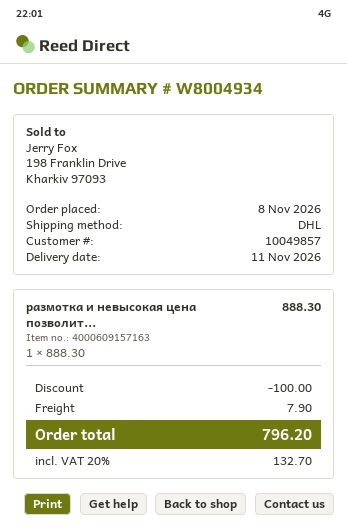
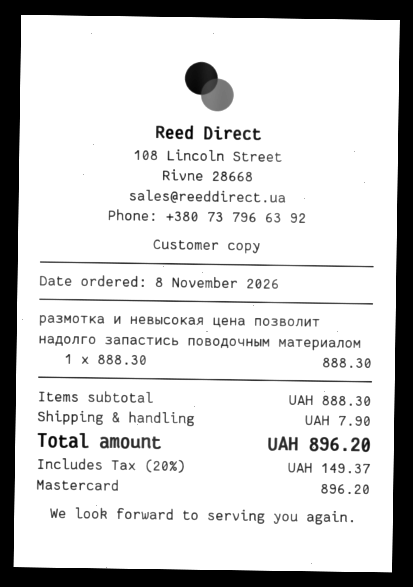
discount: 100.00 -> none
tax: 20% = 132.70 -> 20% = 149.37
total: 796.20 -> 896.20

